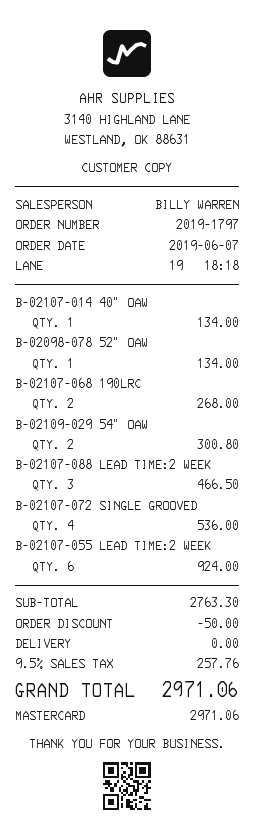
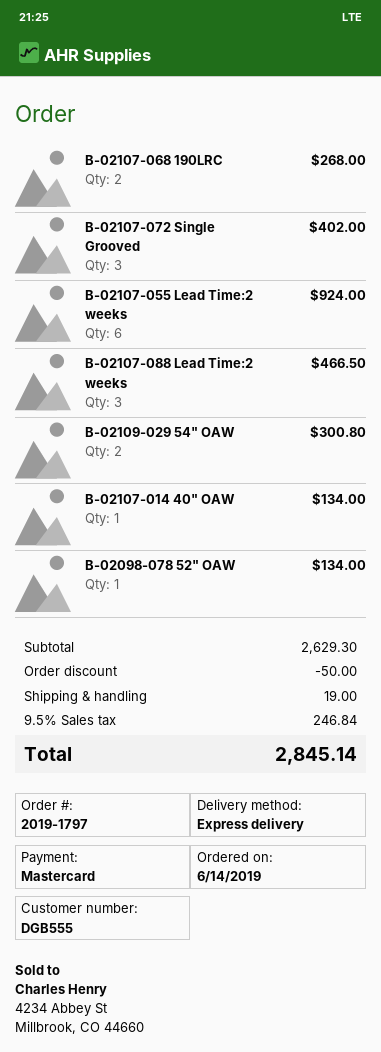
order date: 2019-06-07 -> 2019-06-14
B-02107-072 SINGLE GROOVED: 4 for 536.00 -> 3 for 402.00
subtotal: 2763.30 -> 2629.30
shipping: 0.00 -> 19.00
tax: 9.5% = 257.76 -> 9.5% = 246.84
total: 2971.06 -> 2845.14

